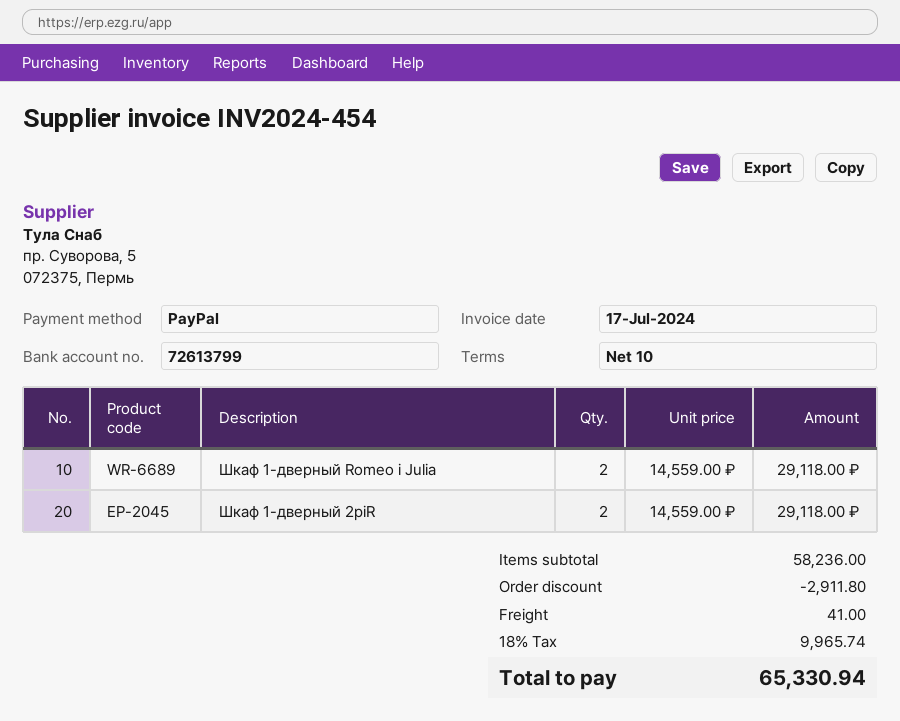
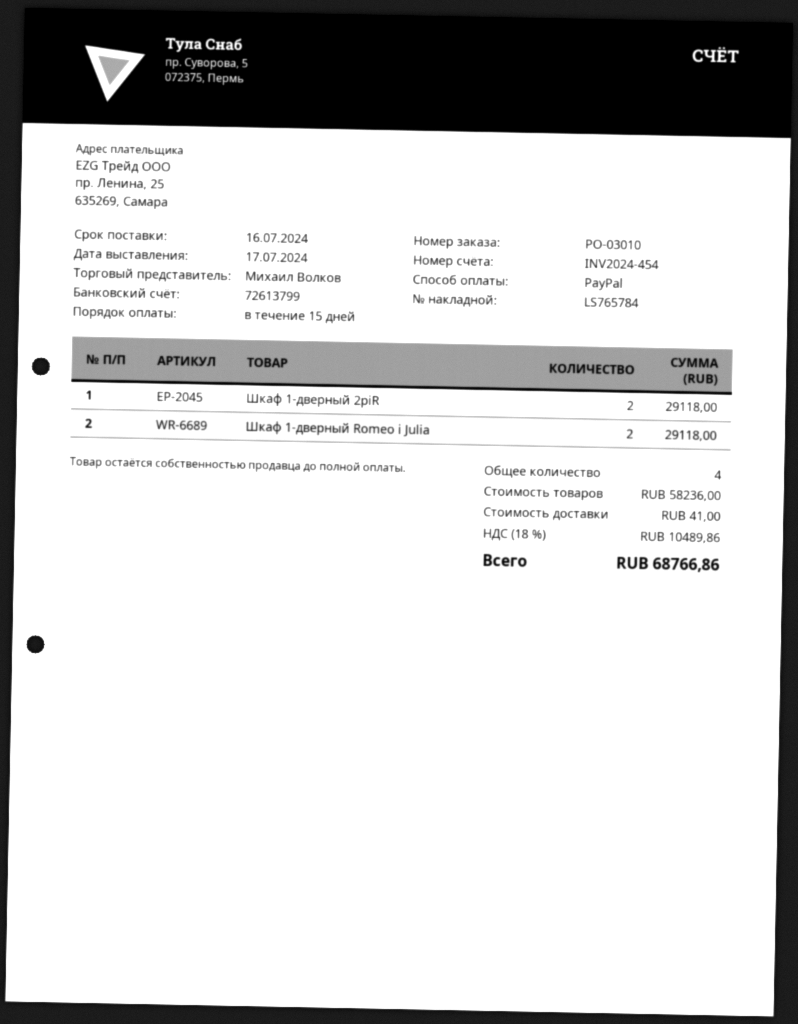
payment terms: 10 days -> 15 days
discount: 2911.80 -> none
tax: 18% = 9965.74 -> 18% = 10489.86
total: 65330.94 -> 68766.86

